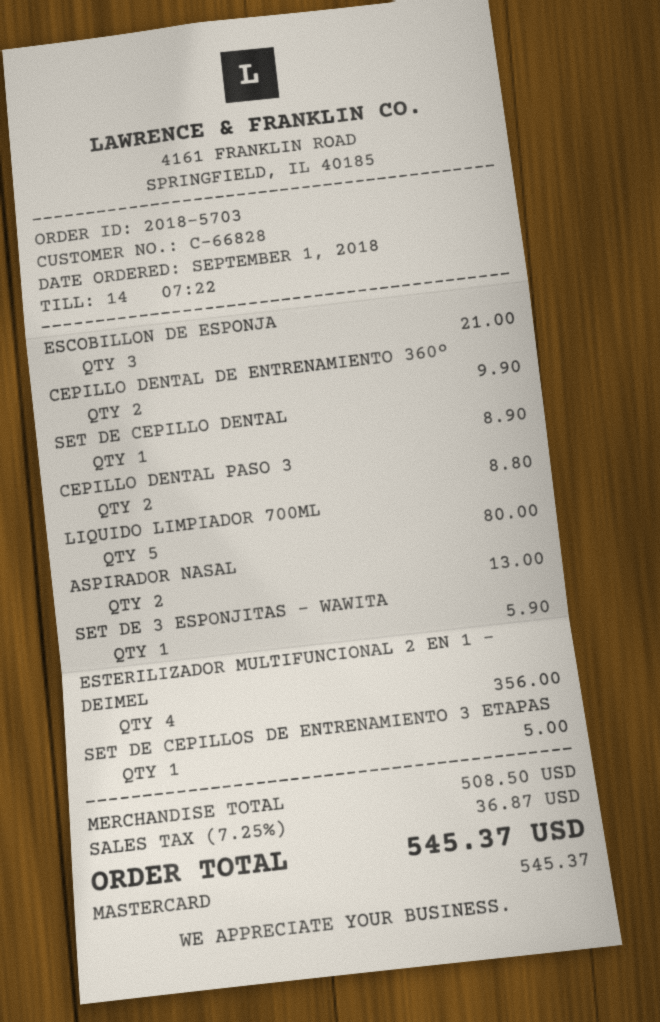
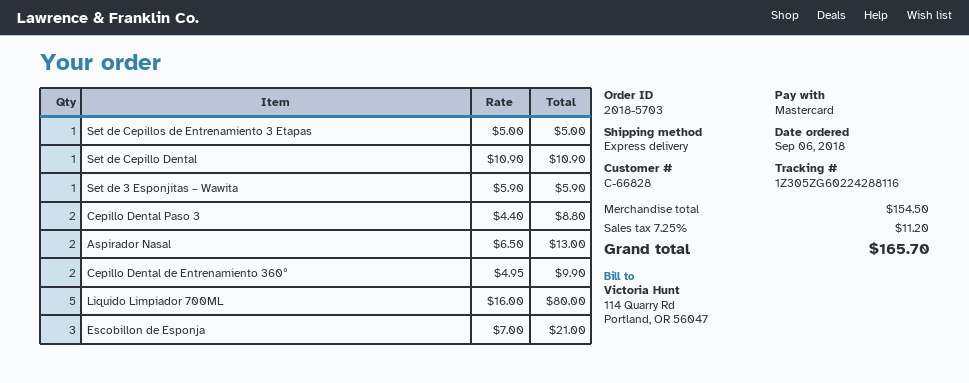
order date: 2018-09-01 -> 2018-09-06
SET DE CEPILLO DENTAL: 1 for 8.90 -> 1 for 10.90
ESTERILIZADOR MULTIFUNCIONAL 2 EN 1 – DEIMEL: 4 for 356.00 -> none
subtotal: 508.50 -> 154.50
tax: 7.25% = 36.87 -> 7.25% = 11.20
total: 545.37 -> 165.70

